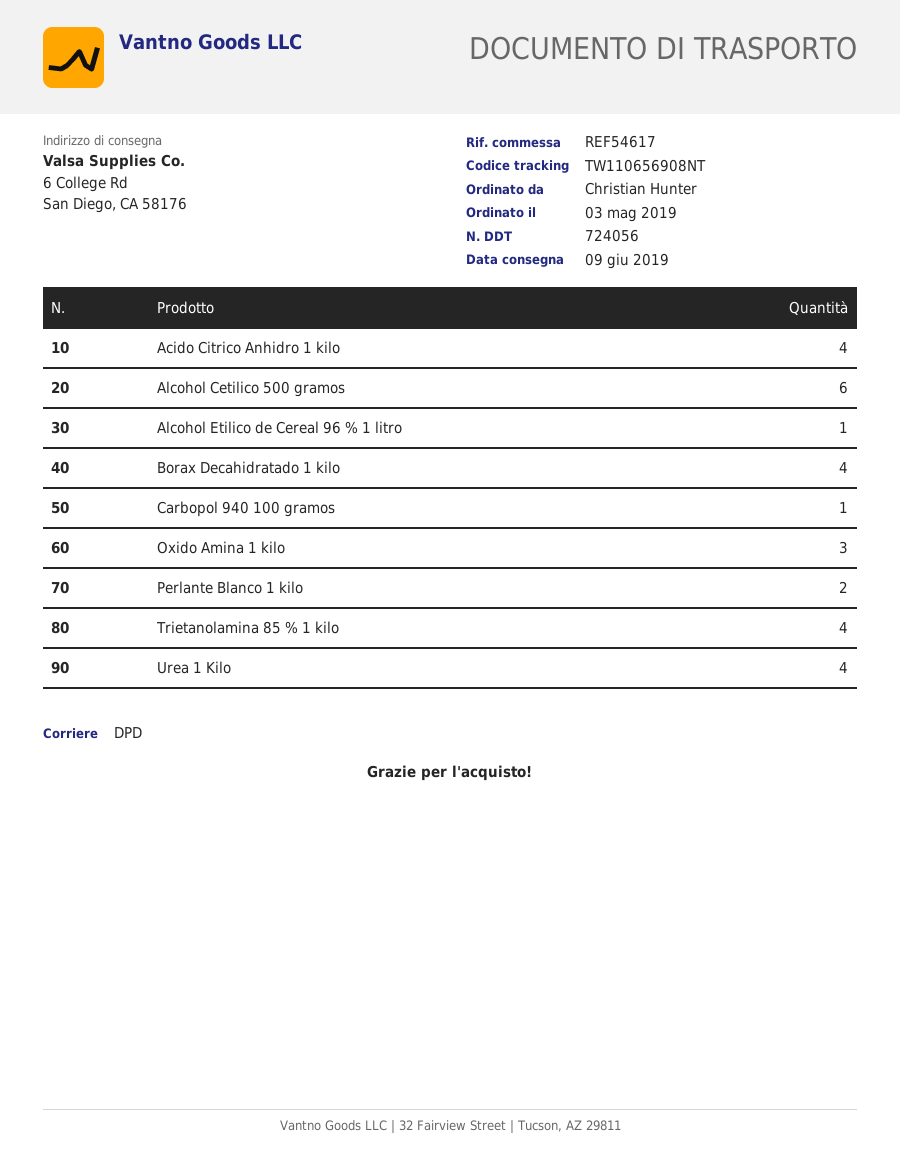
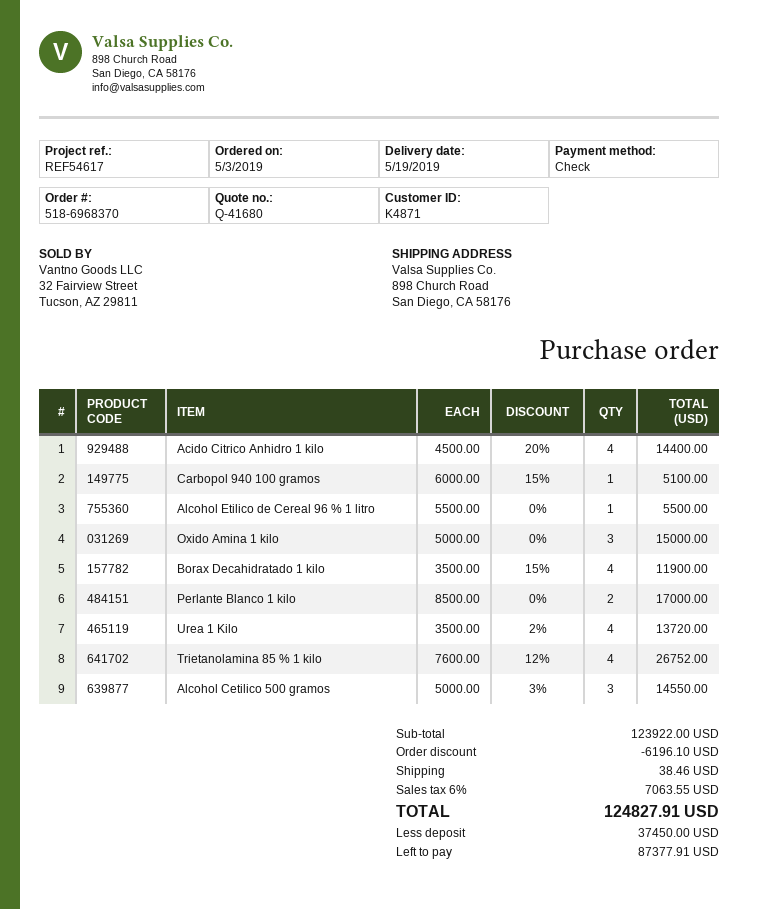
delivery date: 2019-06-09 -> 2019-05-19
ship to: 6 College Rd, San Diego, CA 58176 -> 898 Church Road, San Diego, CA 58176
Alcohol Cetilico 500 gramos: 6 -> 3

